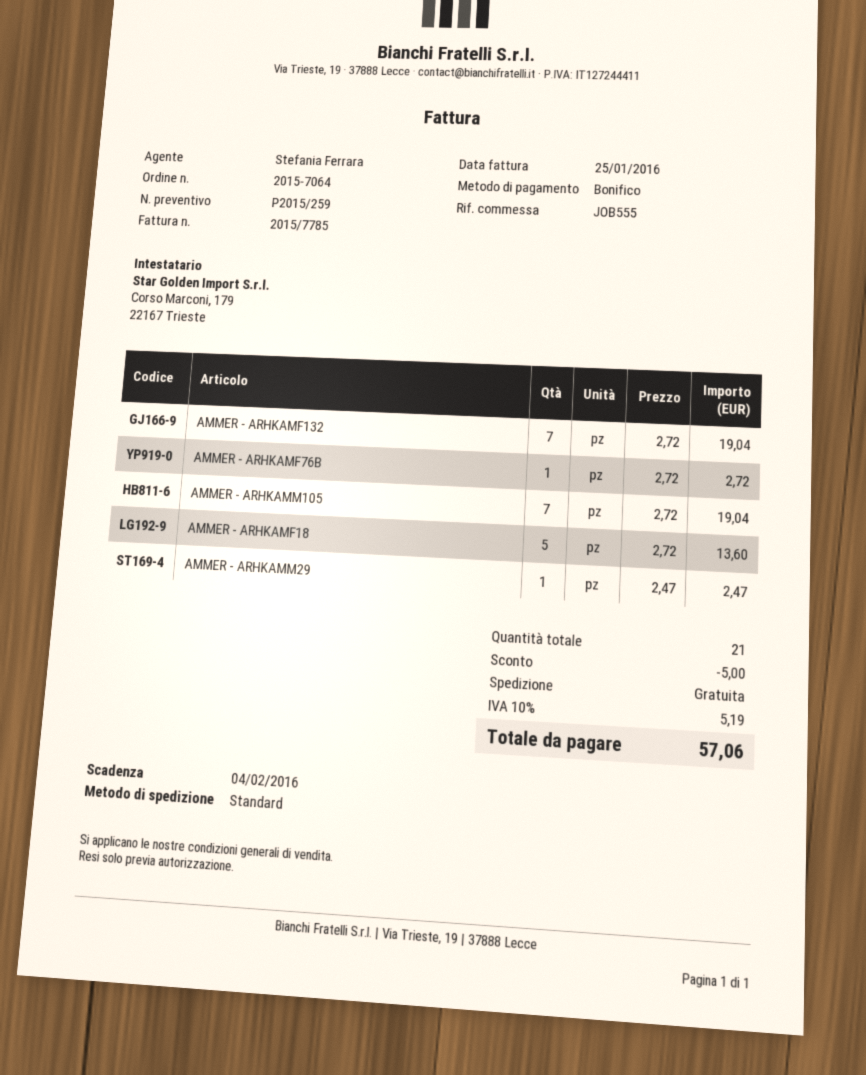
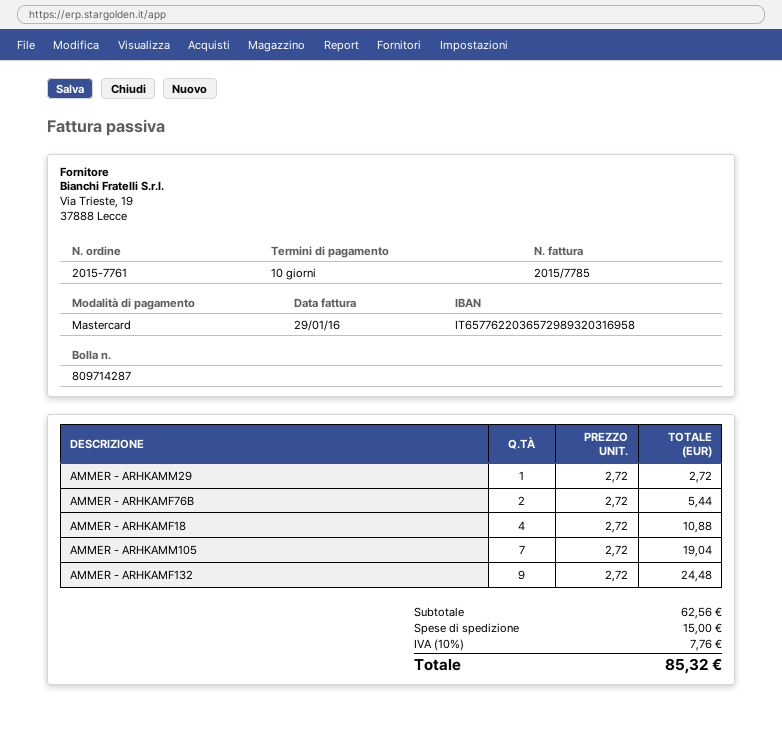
order number: 2015-7064 -> 2015-7761
invoice date: 2016-01-25 -> 2016-01-29
payment method: bank transfer -> Mastercard
AMMER - ARHKAMF132: 7 x 2.72 = 19.04 -> 9 x 2.72 = 24.48
AMMER - ARHKAMF76B: 1 x 2.72 = 2.72 -> 2 x 2.72 = 5.44
AMMER - ARHKAMF18: 5 x 2.72 = 13.60 -> 4 x 2.72 = 10.88
AMMER - ARHKAMM29: 1 x 2.47 = 2.47 -> 1 x 2.72 = 2.72
discount: 5.00 -> none
shipping: 0.00 -> 15.00
tax: 10% = 5.19 -> 10% = 7.76
total: 57.06 -> 85.32

